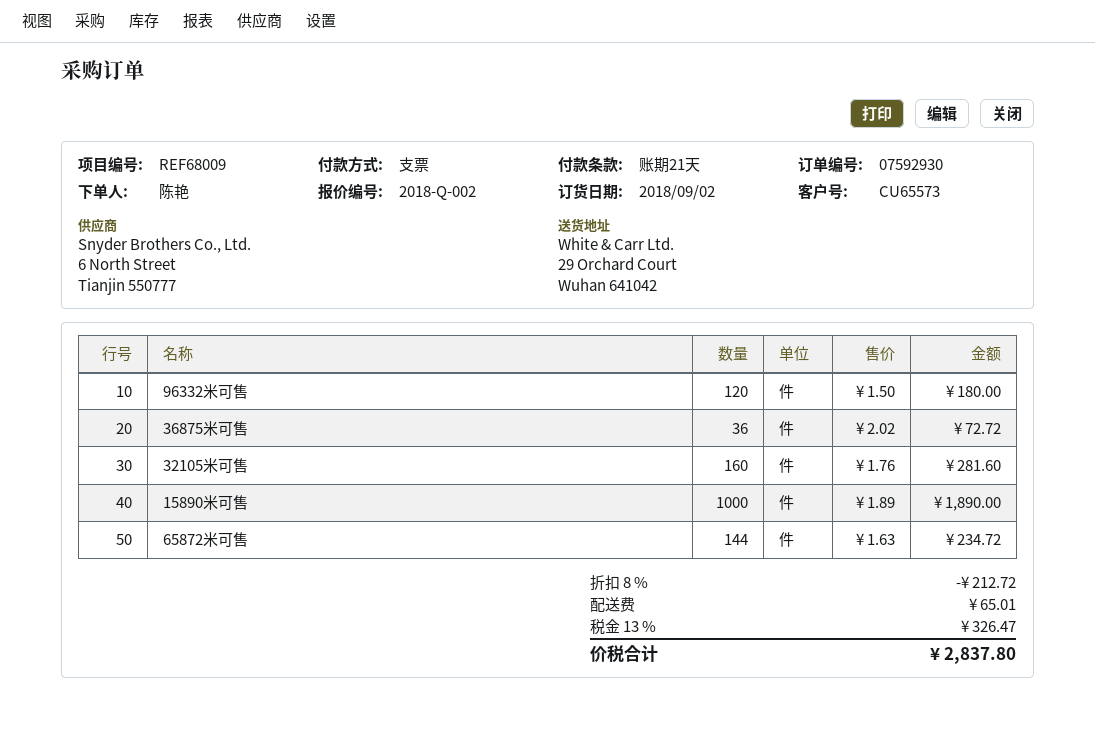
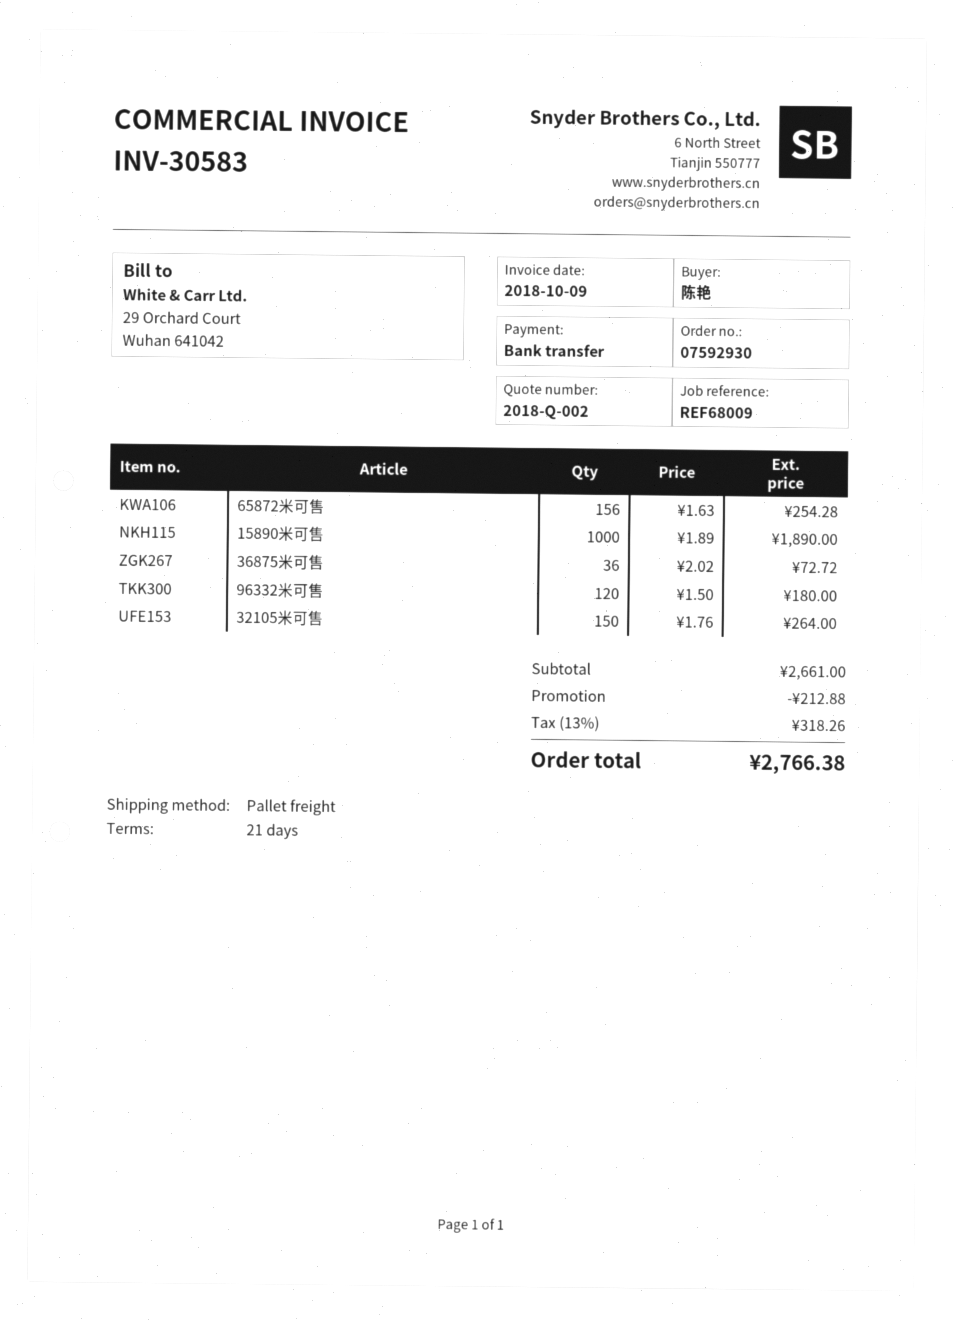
payment method: cheque -> bank transfer
32105米可售: 160 x 1.76 = 281.60 -> 150 x 1.76 = 264.00
65872米可售: 144 x 1.63 = 234.72 -> 156 x 1.63 = 254.28
discount: 212.72 -> 212.88
shipping: 65.01 -> none
tax: 13% = 326.47 -> 13% = 318.26
total: 2837.80 -> 2766.38

